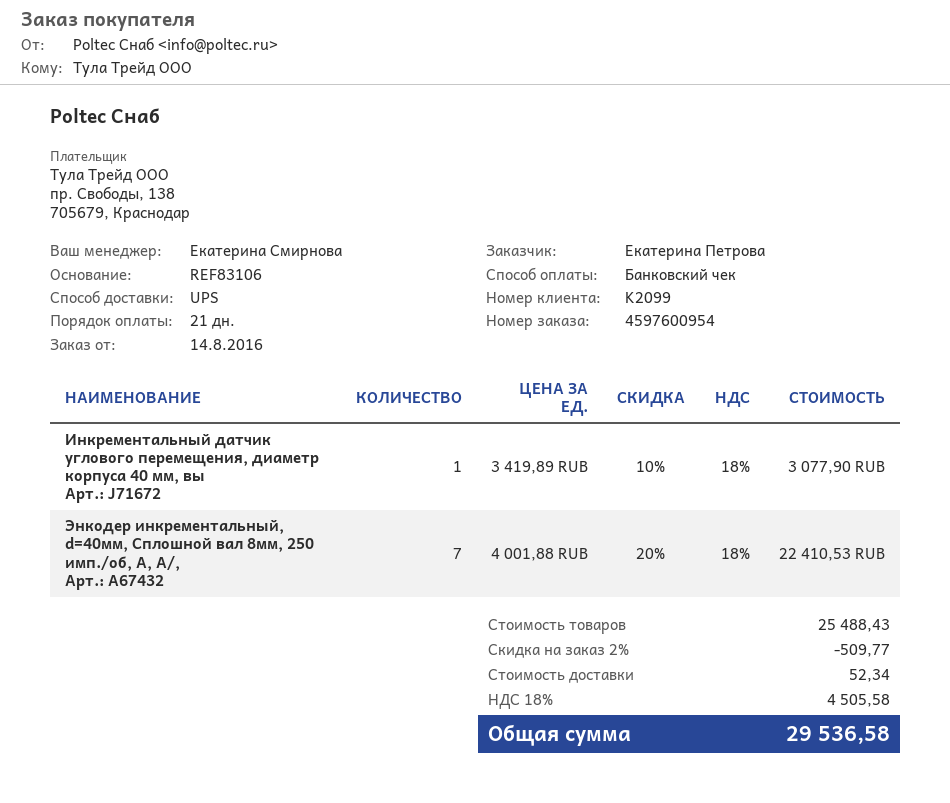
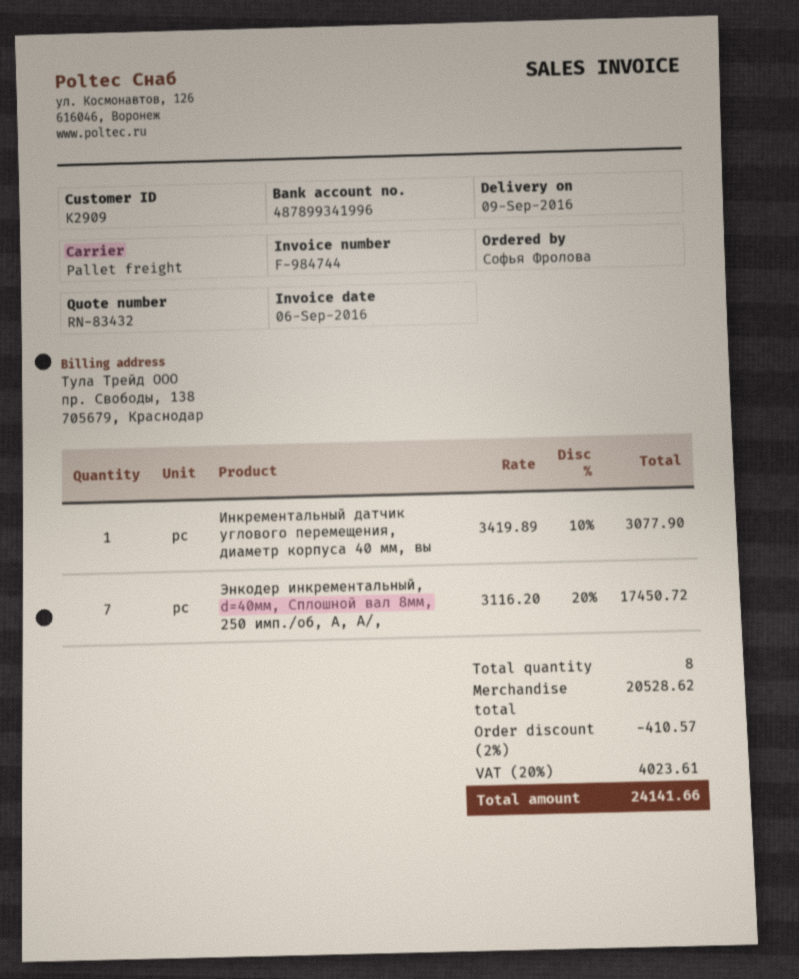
customer number: K2099 -> K2909
ordered by: Екатерина Петрова -> Софья Фролова
shipping method: UPS -> pallet freight
Энкодер инкрементальный, d=40мм, Сплошной вал 8мм, 250 имп./об, A, A/,: 7 x 4001.88 - 20% = 22410.53 -> 7 x 3116.20 - 20% = 17450.72
subtotal: 25488.43 -> 20528.62
discount: 2% = 509.77 -> 2% = 410.57
shipping: 52.34 -> none
tax: 18% = 4505.58 -> 20% = 4023.61
total: 29536.58 -> 24141.66

